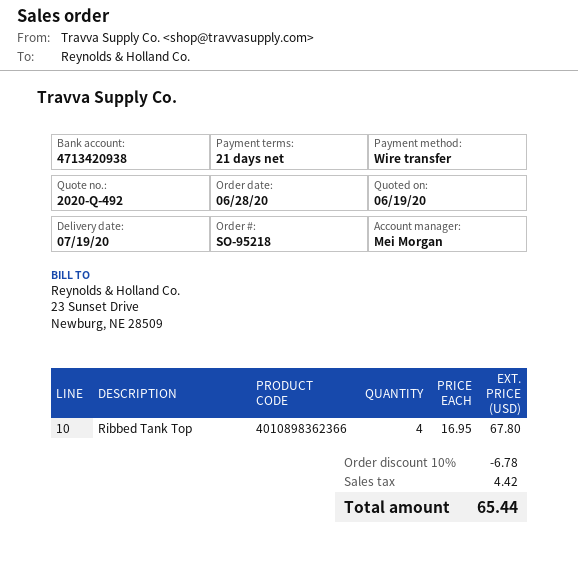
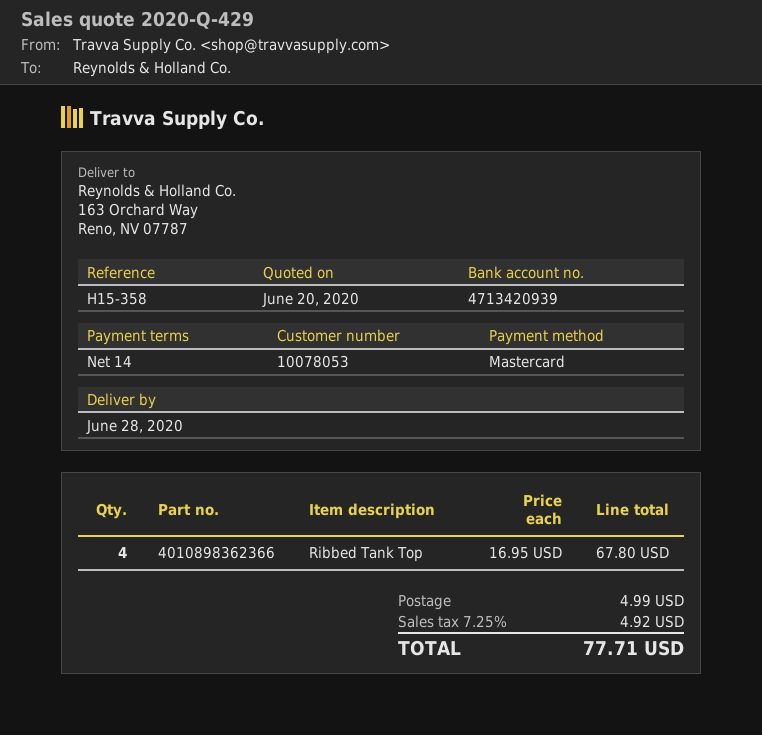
quote number: 2020-Q-492 -> 2020-Q-429
quote date: 2020-06-19 -> 2020-06-20
delivery date: 2020-07-19 -> 2020-06-28
payment terms: 21 days -> 14 days
payment method: bank transfer -> Mastercard
bank account: 4713420938 -> 4713420939
discount: 10% = 6.78 -> none
shipping: none -> 4.99
tax: 4.42 -> 4.92
total: 65.44 -> 77.71

